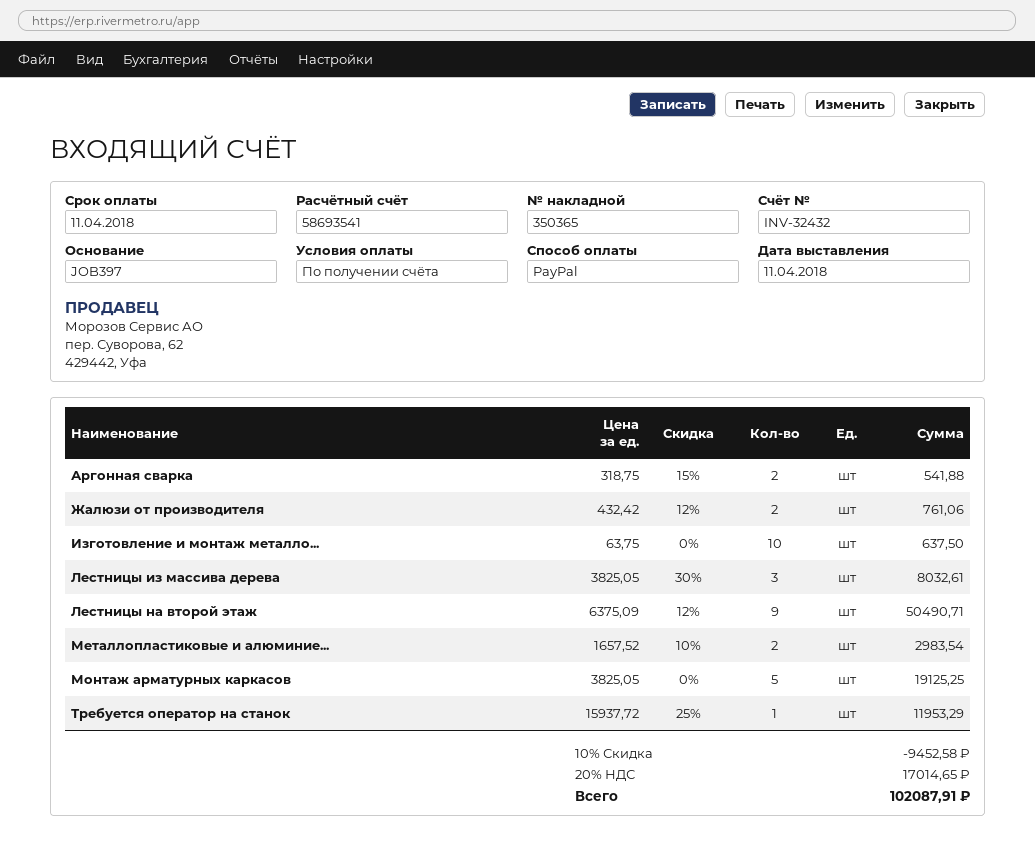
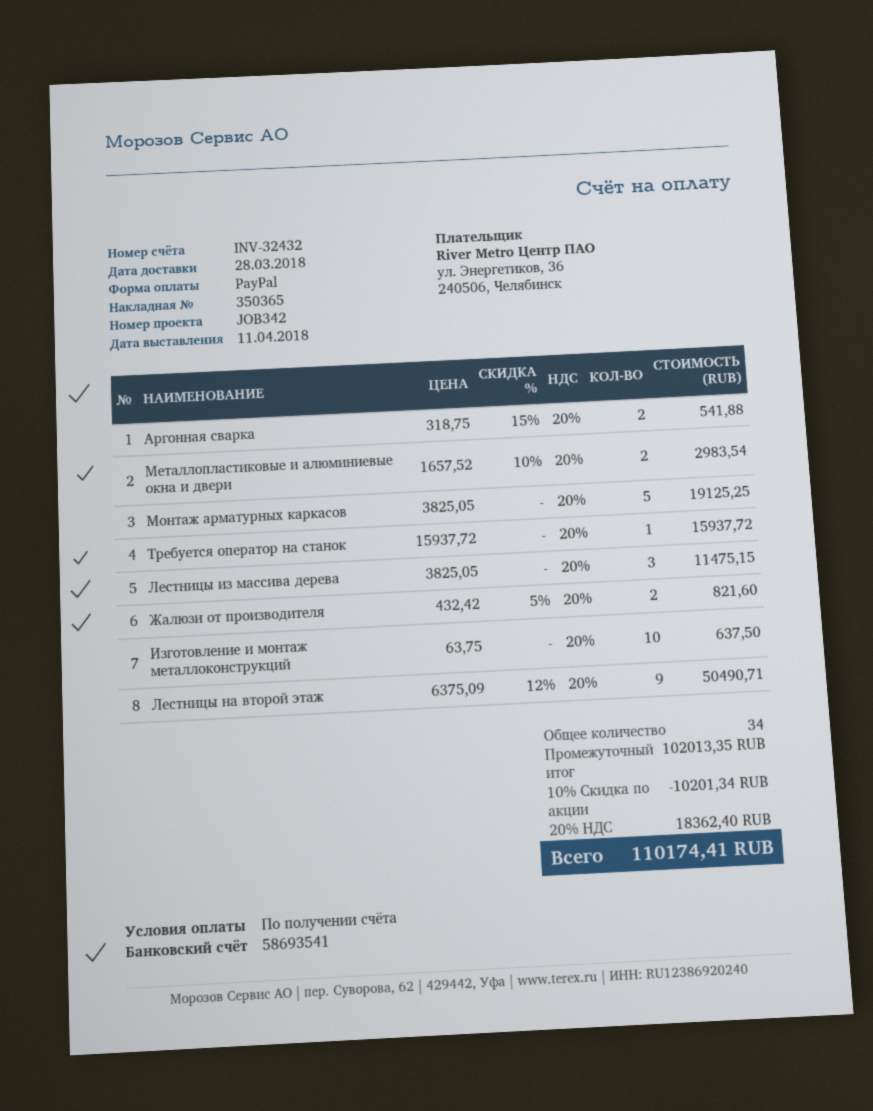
reference: JOB397 -> JOB342
Жалюзи от производителя: 2 x 432.42 - 12% = 761.06 -> 2 x 432.42 - 5% = 821.60
Лестницы из массива дерева: 3 x 3825.05 - 30% = 8032.61 -> 3 x 3825.05 = 11475.15
Требуется оператор на станок: 1 x 15937.72 - 25% = 11953.29 -> 1 x 15937.72 = 15937.72
discount: 10% = 9452.58 -> 10% = 10201.34
tax: 20% = 17014.65 -> 20% = 18362.40
total: 102087.91 -> 110174.41

